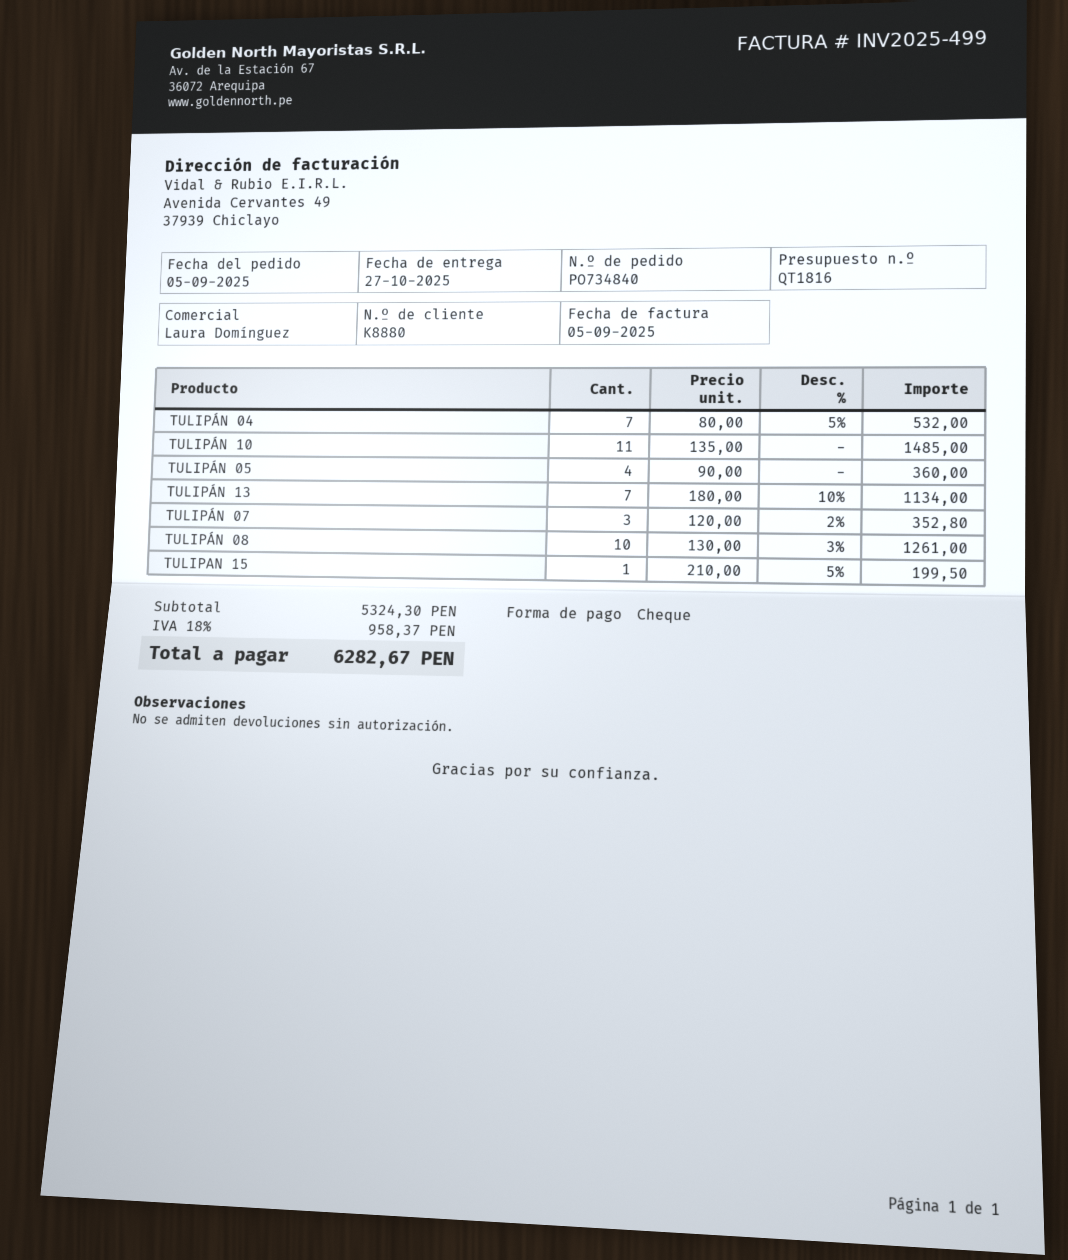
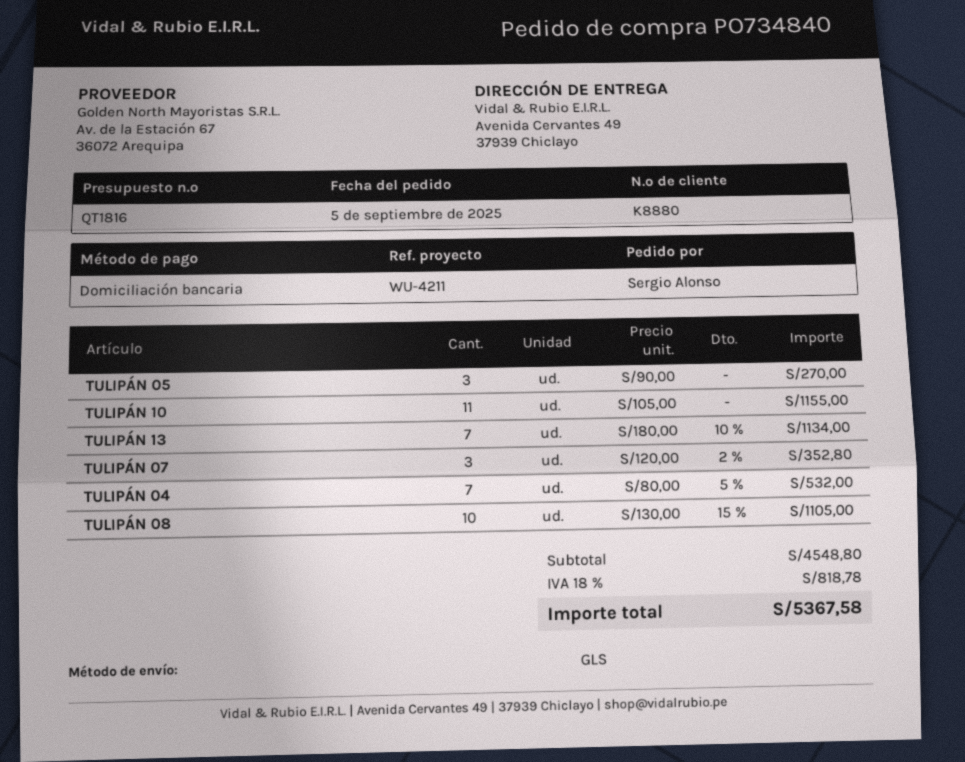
payment method: cheque -> direct debit
TULIPÁN 10: 11 x 135.00 = 1485.00 -> 11 x 105.00 = 1155.00
TULIPÁN 05: 4 x 90.00 = 360.00 -> 3 x 90.00 = 270.00
TULIPÁN 08: 10 x 130.00 - 3% = 1261.00 -> 10 x 130.00 - 15% = 1105.00
TULIPAN 15: 1 x 210.00 - 5% = 199.50 -> none
subtotal: 5324.30 -> 4548.80
tax: 18% = 958.37 -> 18% = 818.78
total: 6282.67 -> 5367.58

